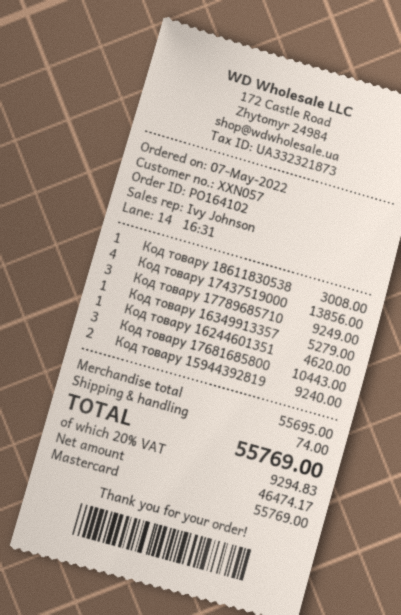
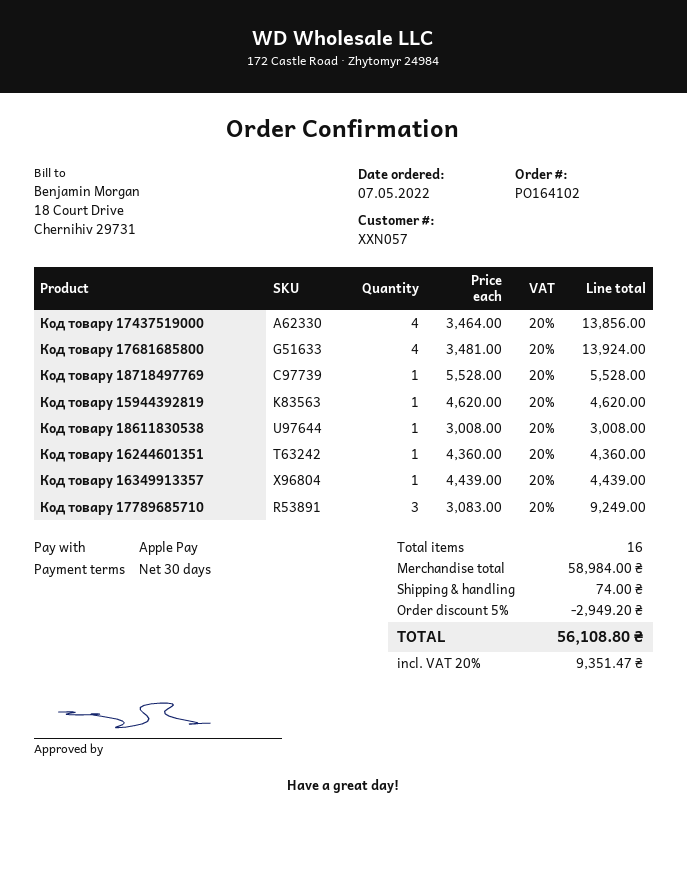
payment method: Mastercard -> Apple Pay
Код товару 16349913357: 1 for 5279.00 -> 1 for 4439.00
Код товару 16244601351: 1 for 4620.00 -> 1 for 4360.00
Код товару 17681685800: 3 for 10443.00 -> 4 for 13924.00
Код товару 15944392819: 2 for 9240.00 -> 1 for 4620.00
Код товару 18718497769: none -> 1 for 5528.00
subtotal: 55695.00 -> 58984.00
discount: none -> 5% = 2949.20
tax: 20% = 9294.83 -> 20% = 9351.47
total: 55769.00 -> 56108.80

